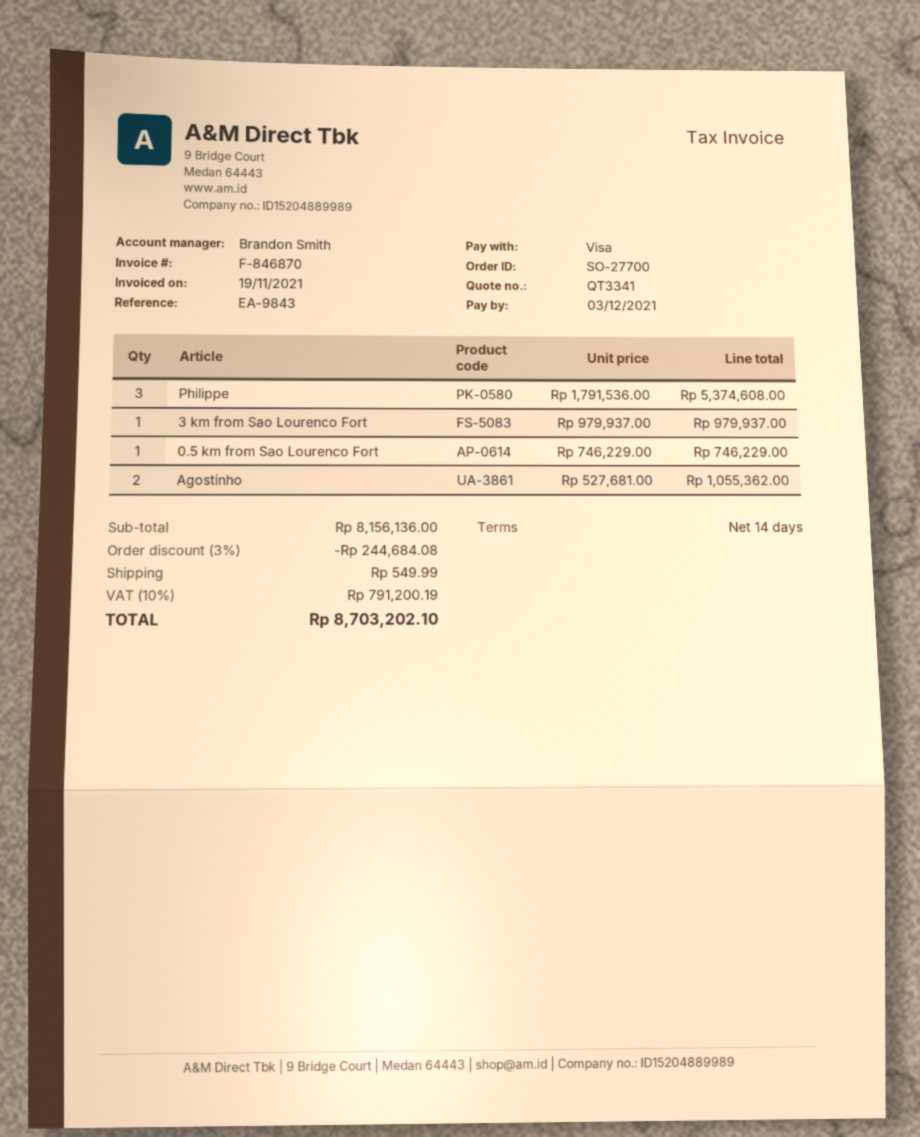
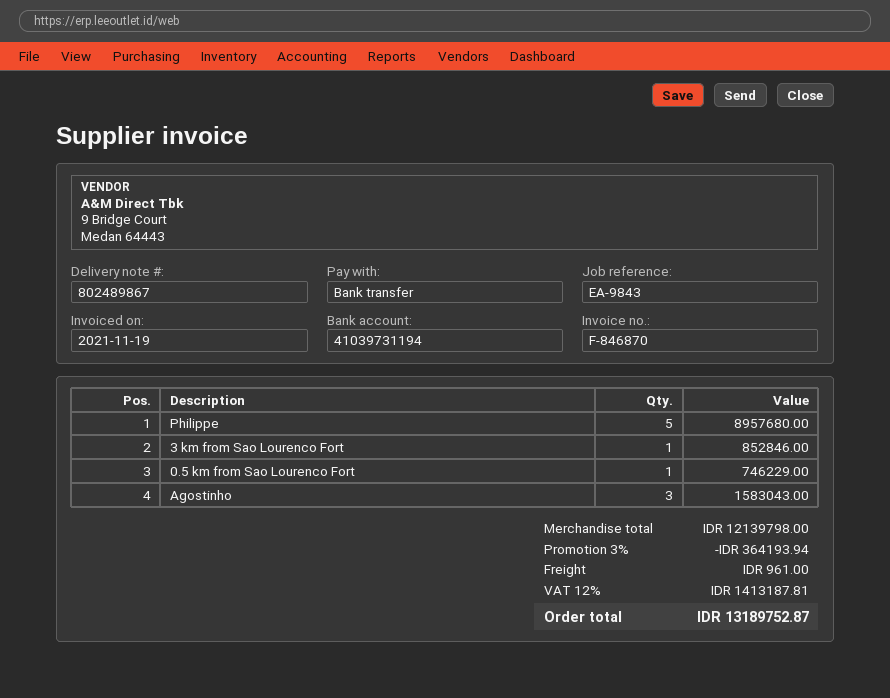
payment method: Visa -> bank transfer
Philippe: 3 for 5374608.00 -> 5 for 8957680.00
3 km from Sao Lourenco Fort: 1 for 979937.00 -> 1 for 852846.00
Agostinho: 2 for 1055362.00 -> 3 for 1583043.00
subtotal: 8156136.00 -> 12139798.00
discount: 3% = 244684.08 -> 3% = 364193.94
shipping: 549.99 -> 961.00
tax: 10% = 791200.19 -> 12% = 1413187.81
total: 8703202.10 -> 13189752.87

